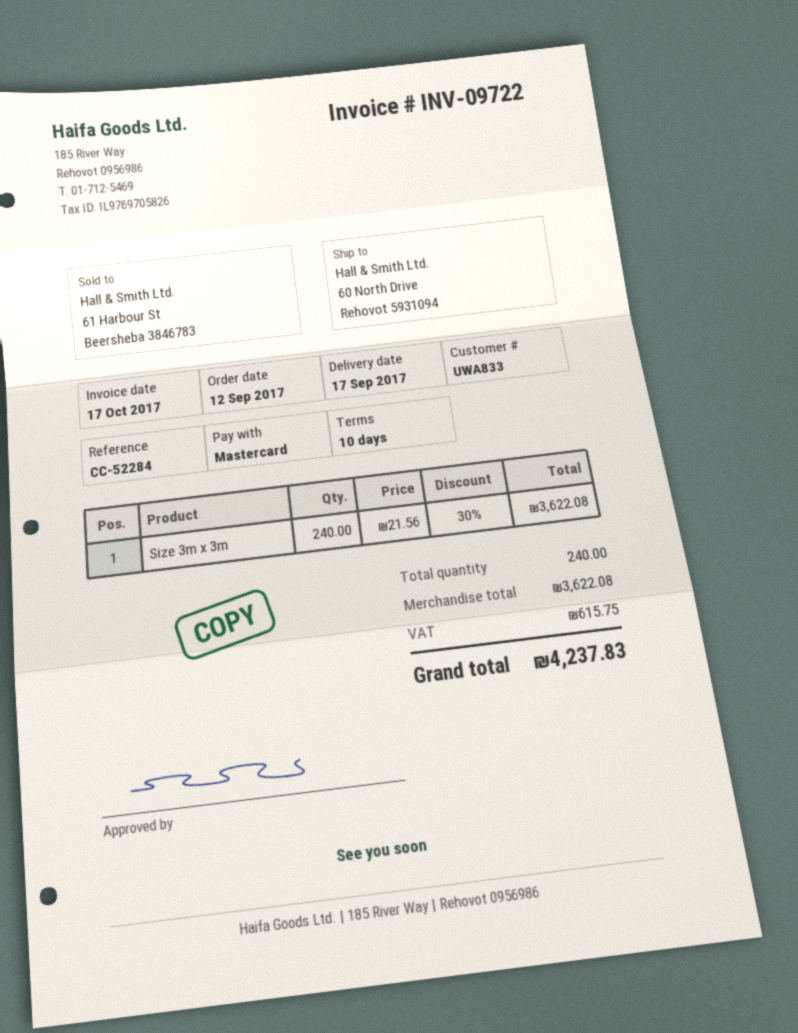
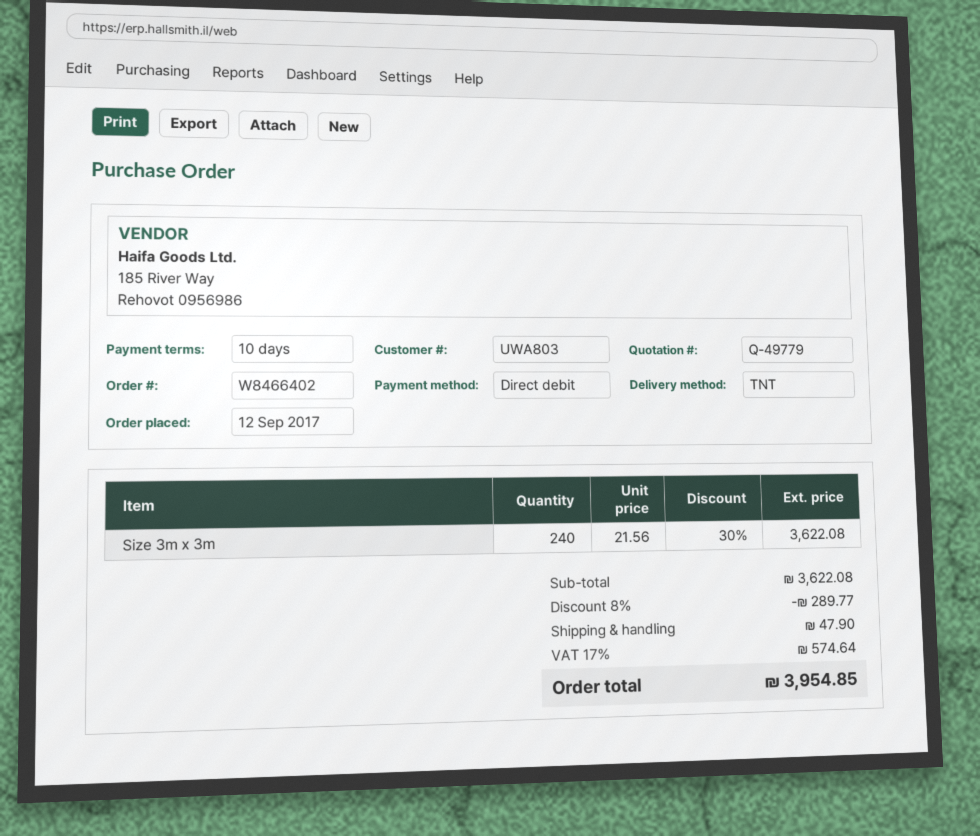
customer number: UWA833 -> UWA803
payment method: Mastercard -> direct debit
discount: none -> 8% = 289.77
shipping: none -> 47.90
tax: 615.75 -> 574.64
total: 4237.83 -> 3954.85

